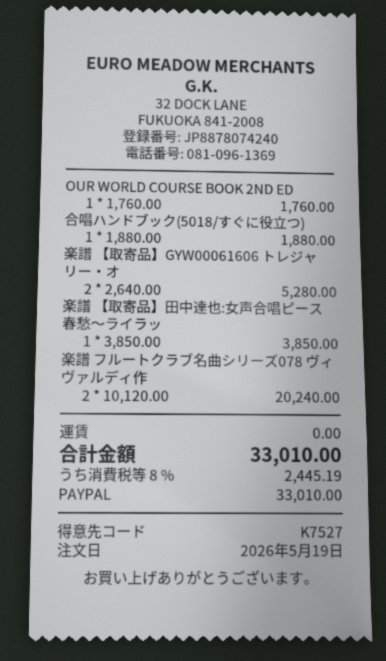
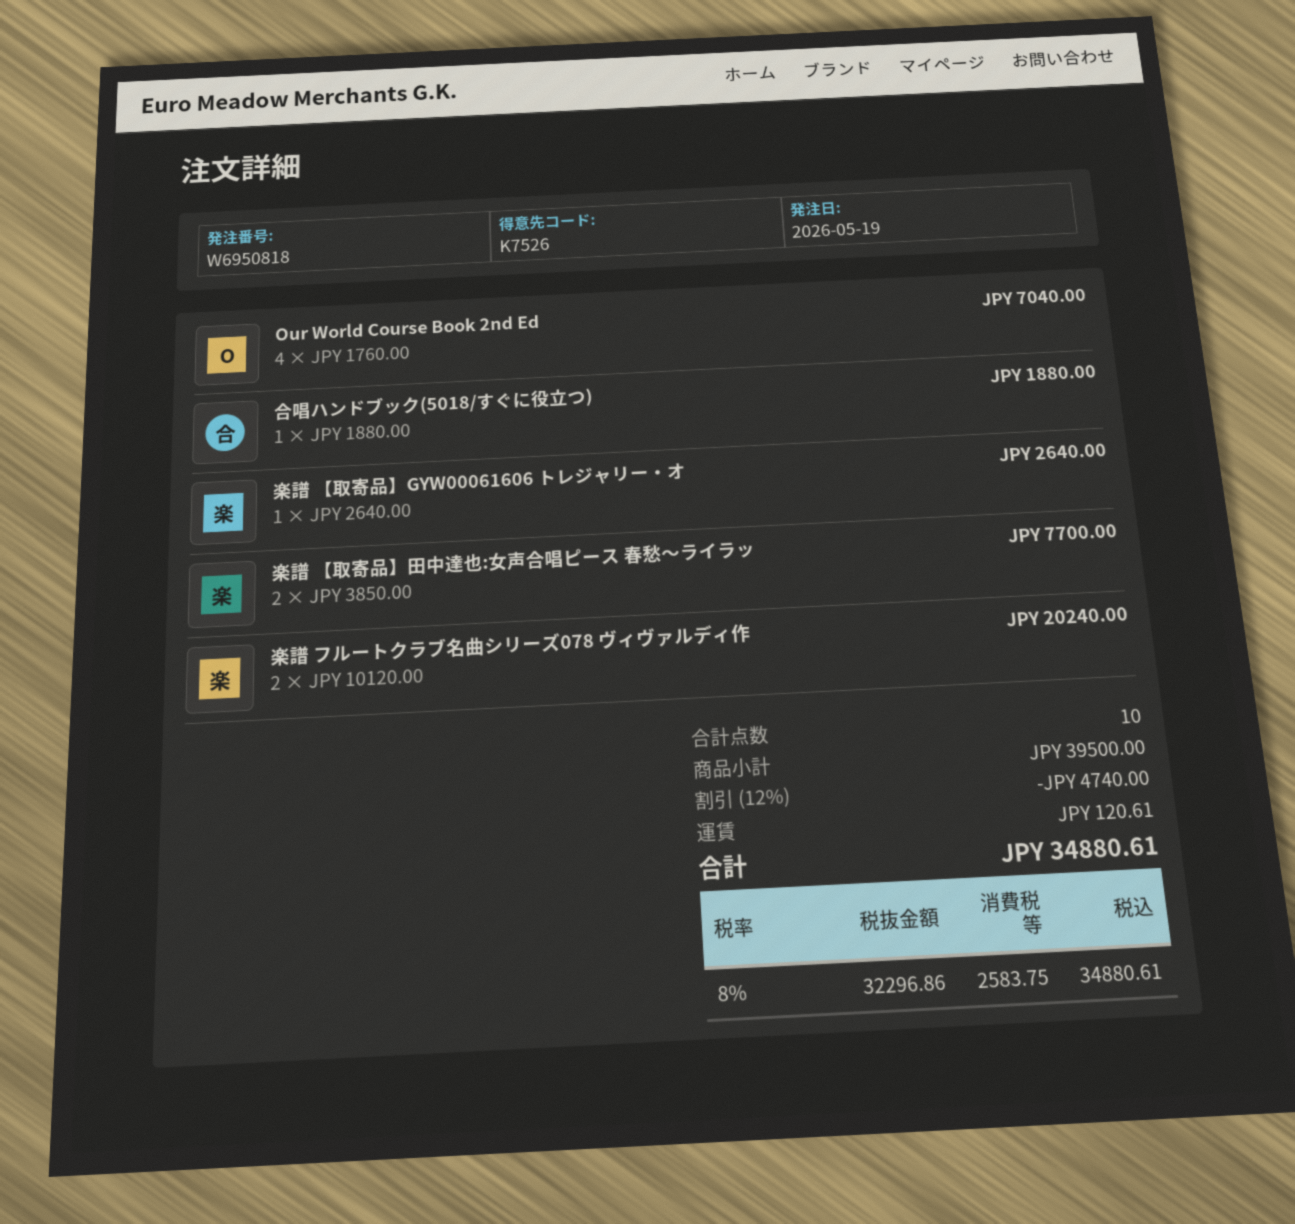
customer number: K7527 -> K7526
OUR WORLD COURSE BOOK 2ND ED: 1 x 1760.00 = 1760.00 -> 4 x 1760.00 = 7040.00
楽譜 【取寄品】GYW00061606 トレジャリー・オ: 2 x 2640.00 = 5280.00 -> 1 x 2640.00 = 2640.00
楽譜 【取寄品】田中達也:女声合唱ピース 春愁〜ライラッ: 1 x 3850.00 = 3850.00 -> 2 x 3850.00 = 7700.00
discount: none -> 12% = 4740.00
shipping: 0.00 -> 120.61
tax: 8% = 2445.19 -> 8% = 2583.75
total: 33010.00 -> 34880.61

